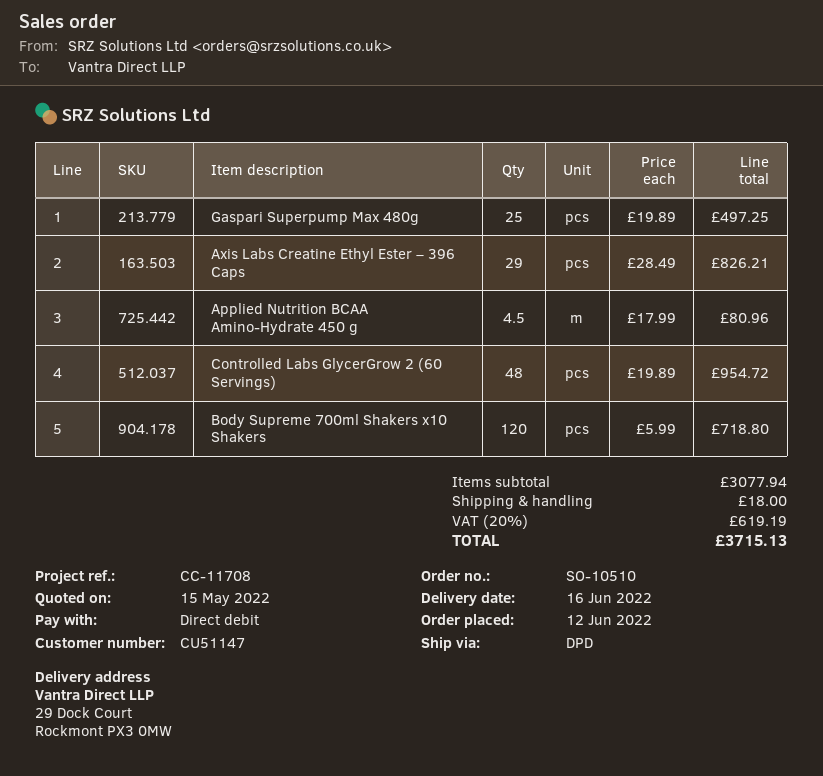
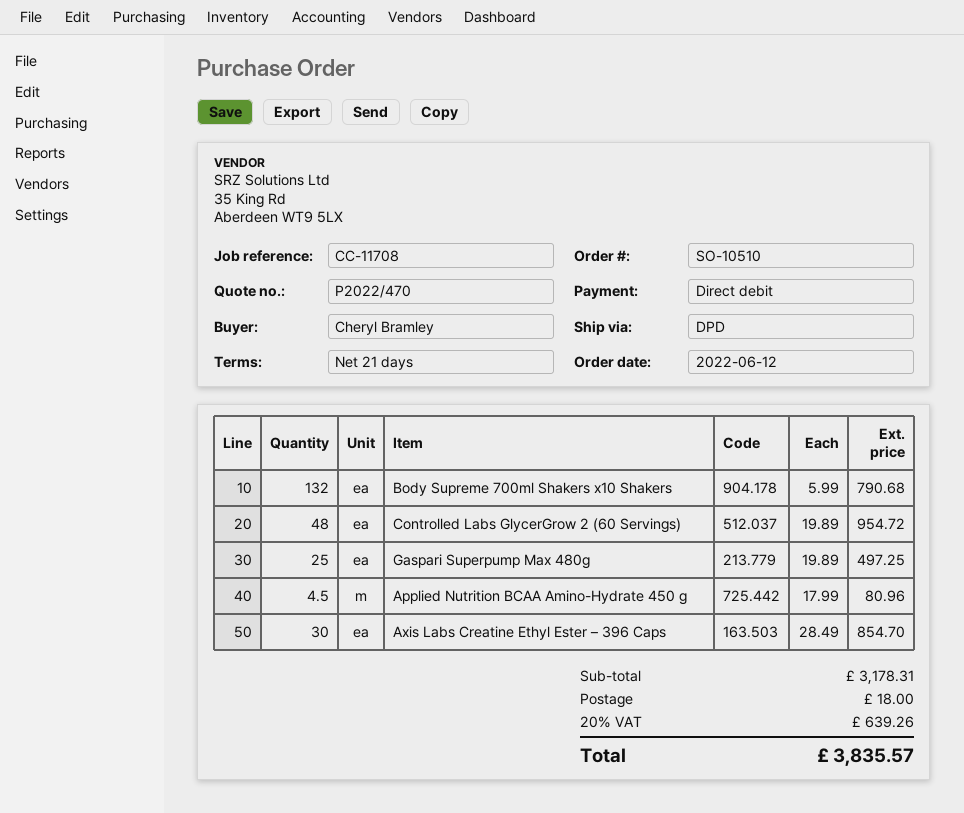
Axis Labs Creatine Ethyl Ester – 396 Caps: 29 x 28.49 = 826.21 -> 30 x 28.49 = 854.70
Body Supreme 700ml Shakers x10 Shakers: 120 x 5.99 = 718.80 -> 132 x 5.99 = 790.68
subtotal: 3077.94 -> 3178.31
tax: 20% = 619.19 -> 20% = 639.26
total: 3715.13 -> 3835.57

